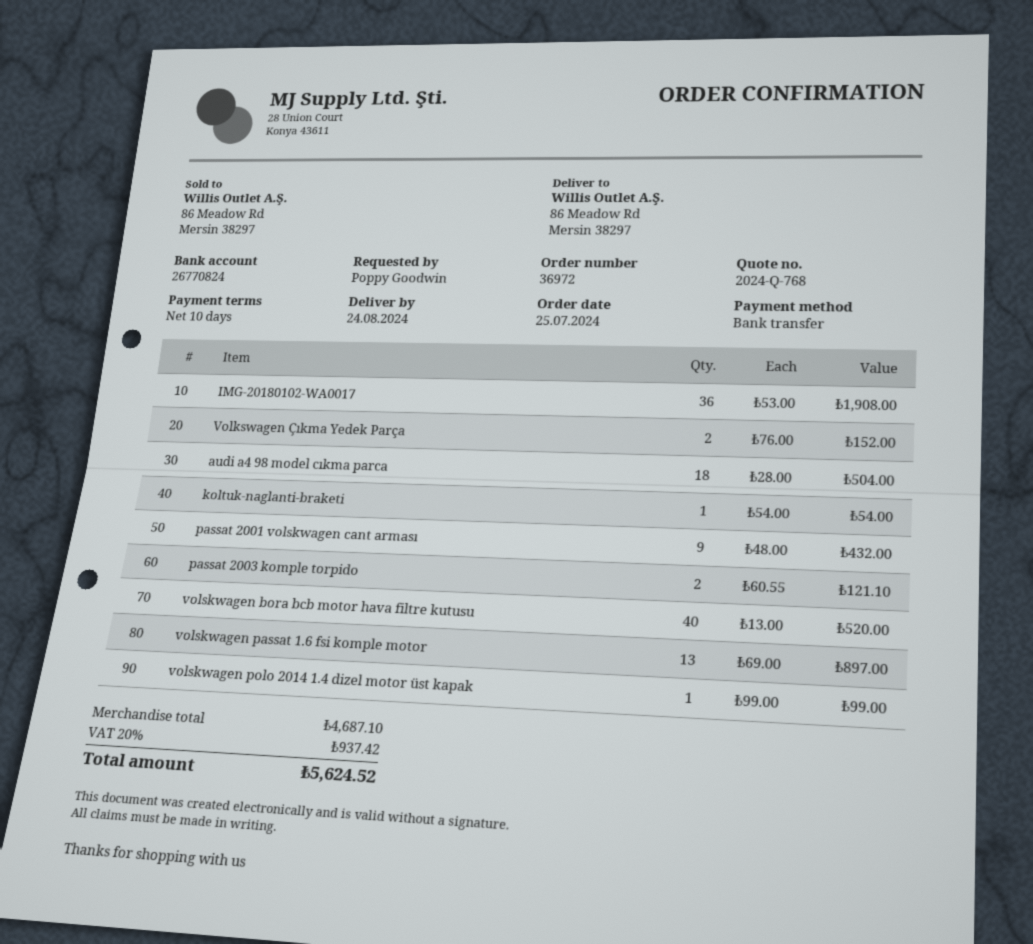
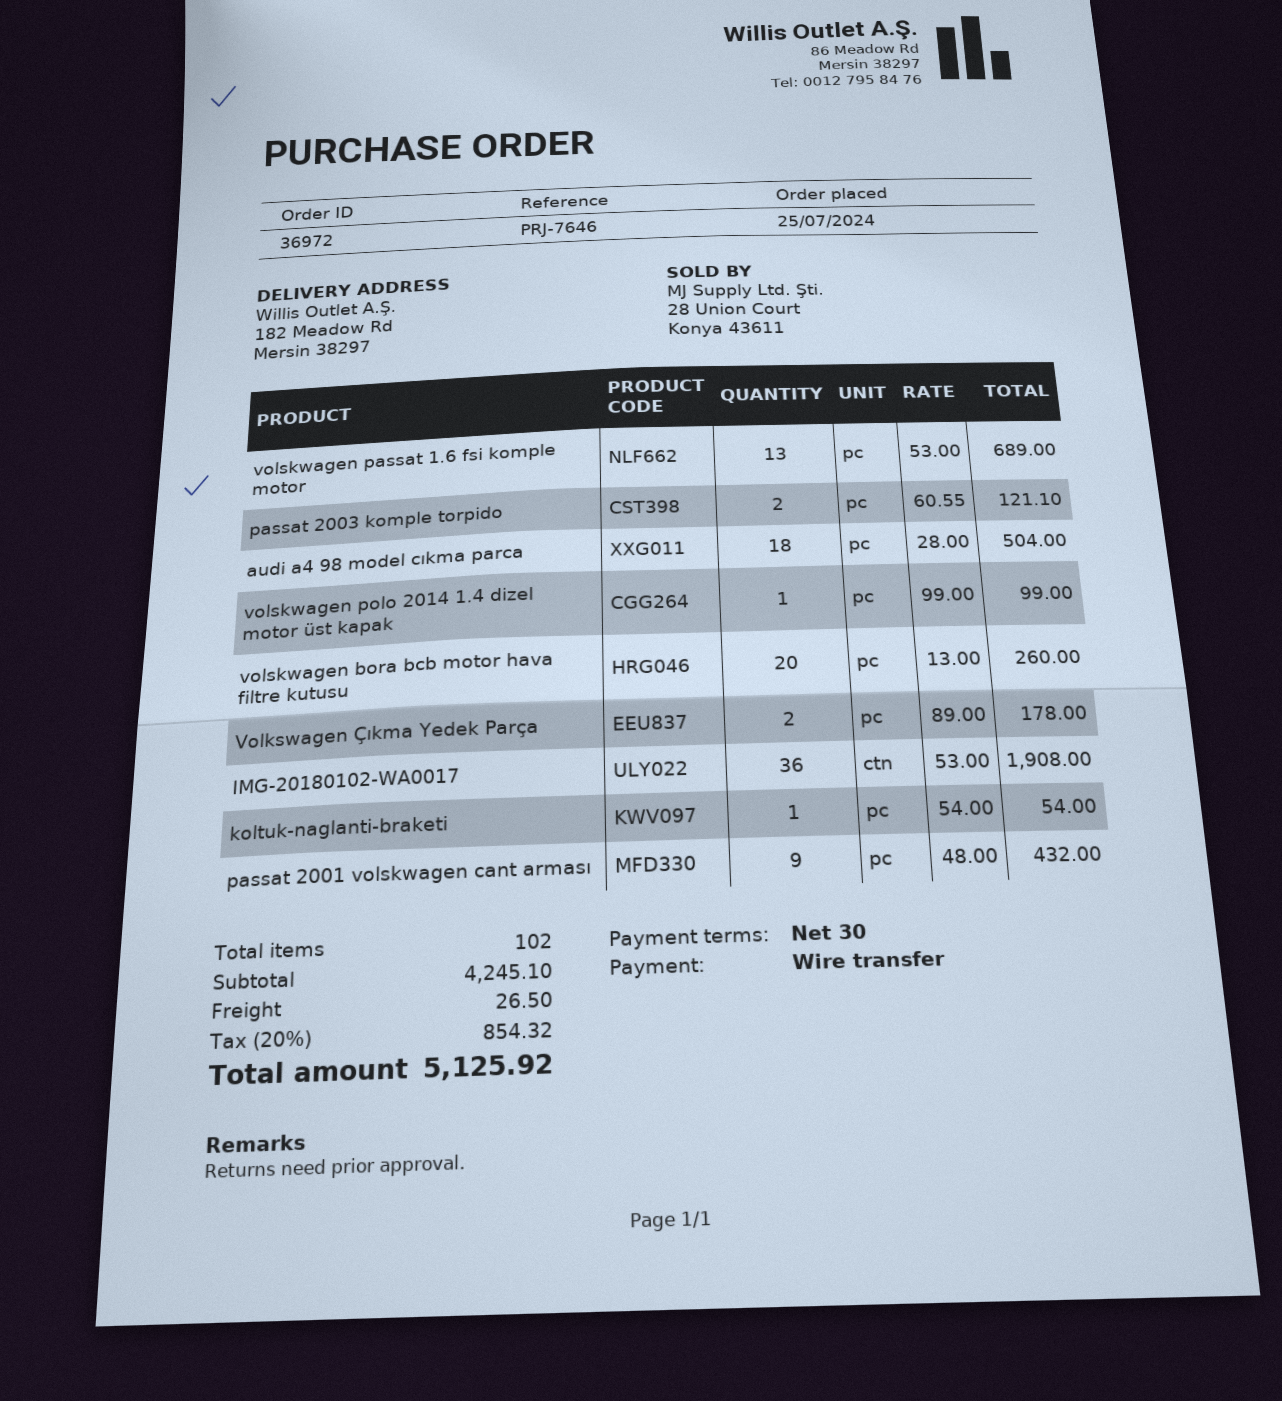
payment terms: 10 days -> 30 days
ship to: 86 Meadow Rd, Mersin 38297 -> 182 Meadow Rd, Mersin 38297
Volkswagen Çıkma Yedek Parça: 2 x 76.00 = 152.00 -> 2 x 89.00 = 178.00
volskwagen bora bcb motor hava filtre kutusu: 40 x 13.00 = 520.00 -> 20 x 13.00 = 260.00
volskwagen passat 1.6 fsi komple motor: 13 x 69.00 = 897.00 -> 13 x 53.00 = 689.00
subtotal: 4687.10 -> 4245.10
shipping: none -> 26.50
tax: 20% = 937.42 -> 20% = 854.32
total: 5624.52 -> 5125.92

